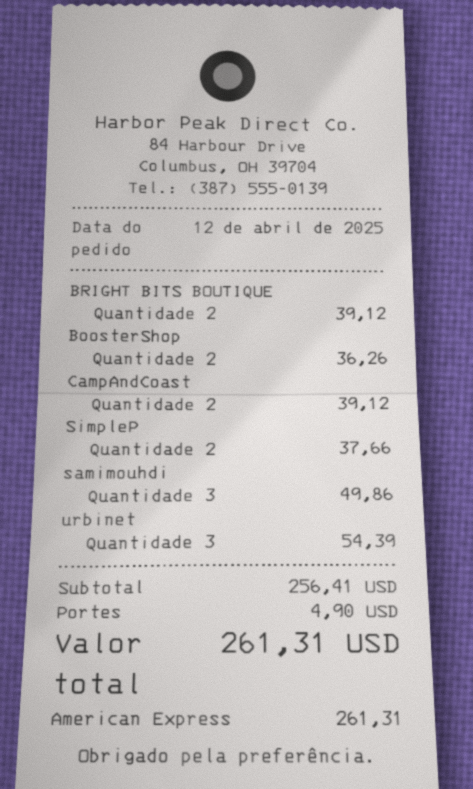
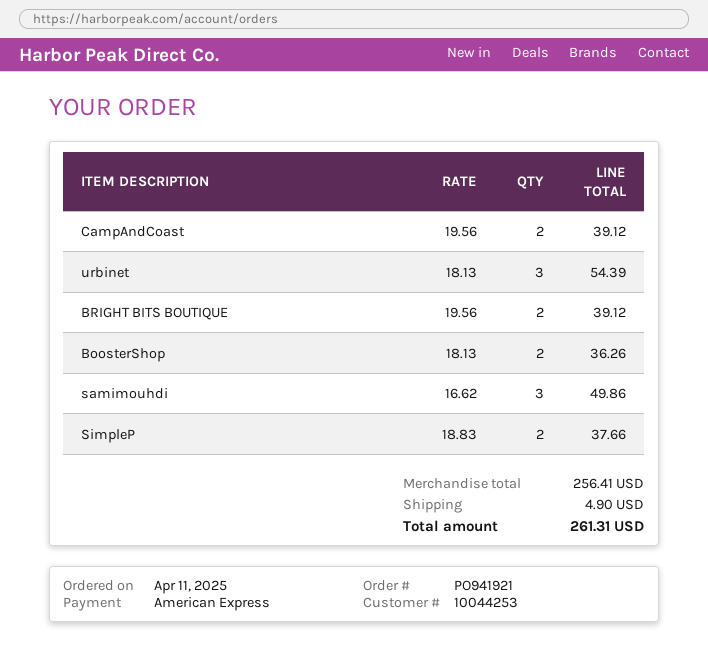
order date: 2025-04-12 -> 2025-04-11

